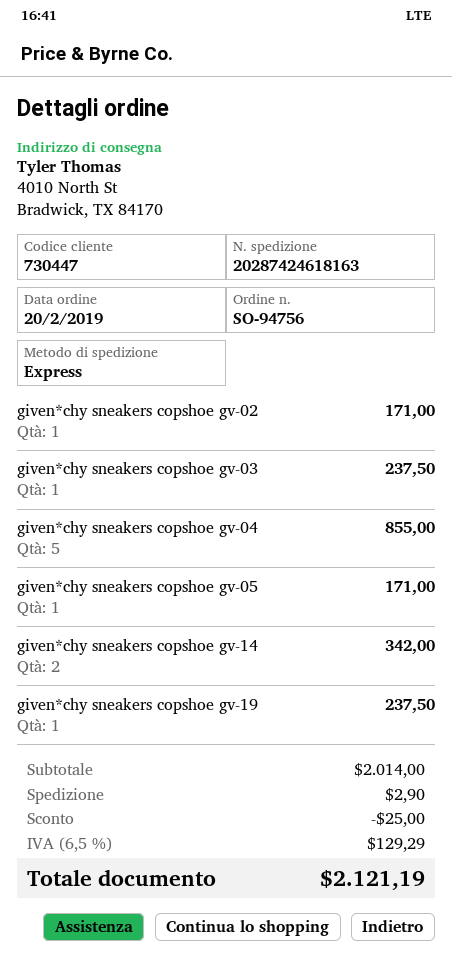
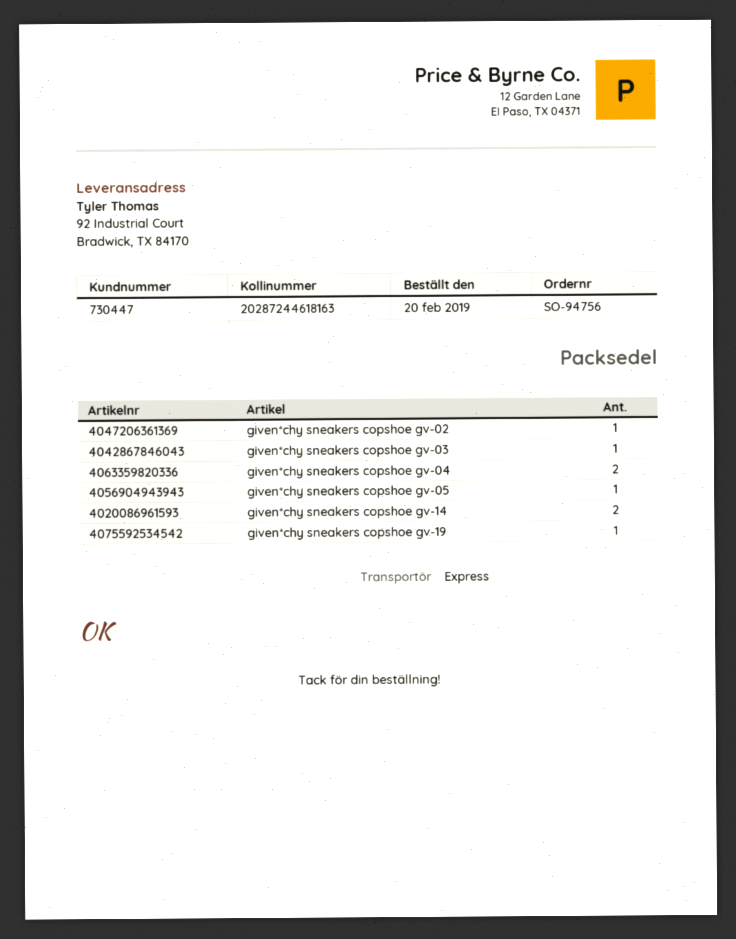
tracking number: 20287424618163 -> 20287244618163
ship to: 4010 North St, Bradwick, TX 84170 -> 92 Industrial Court, Bradwick, TX 84170
given*chy sneakers copshoe gv-04: 5 -> 2

